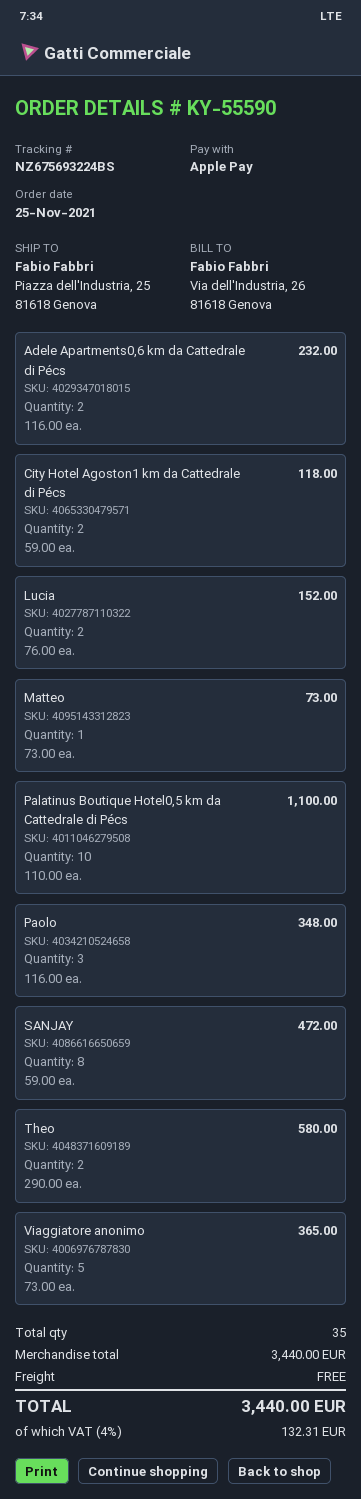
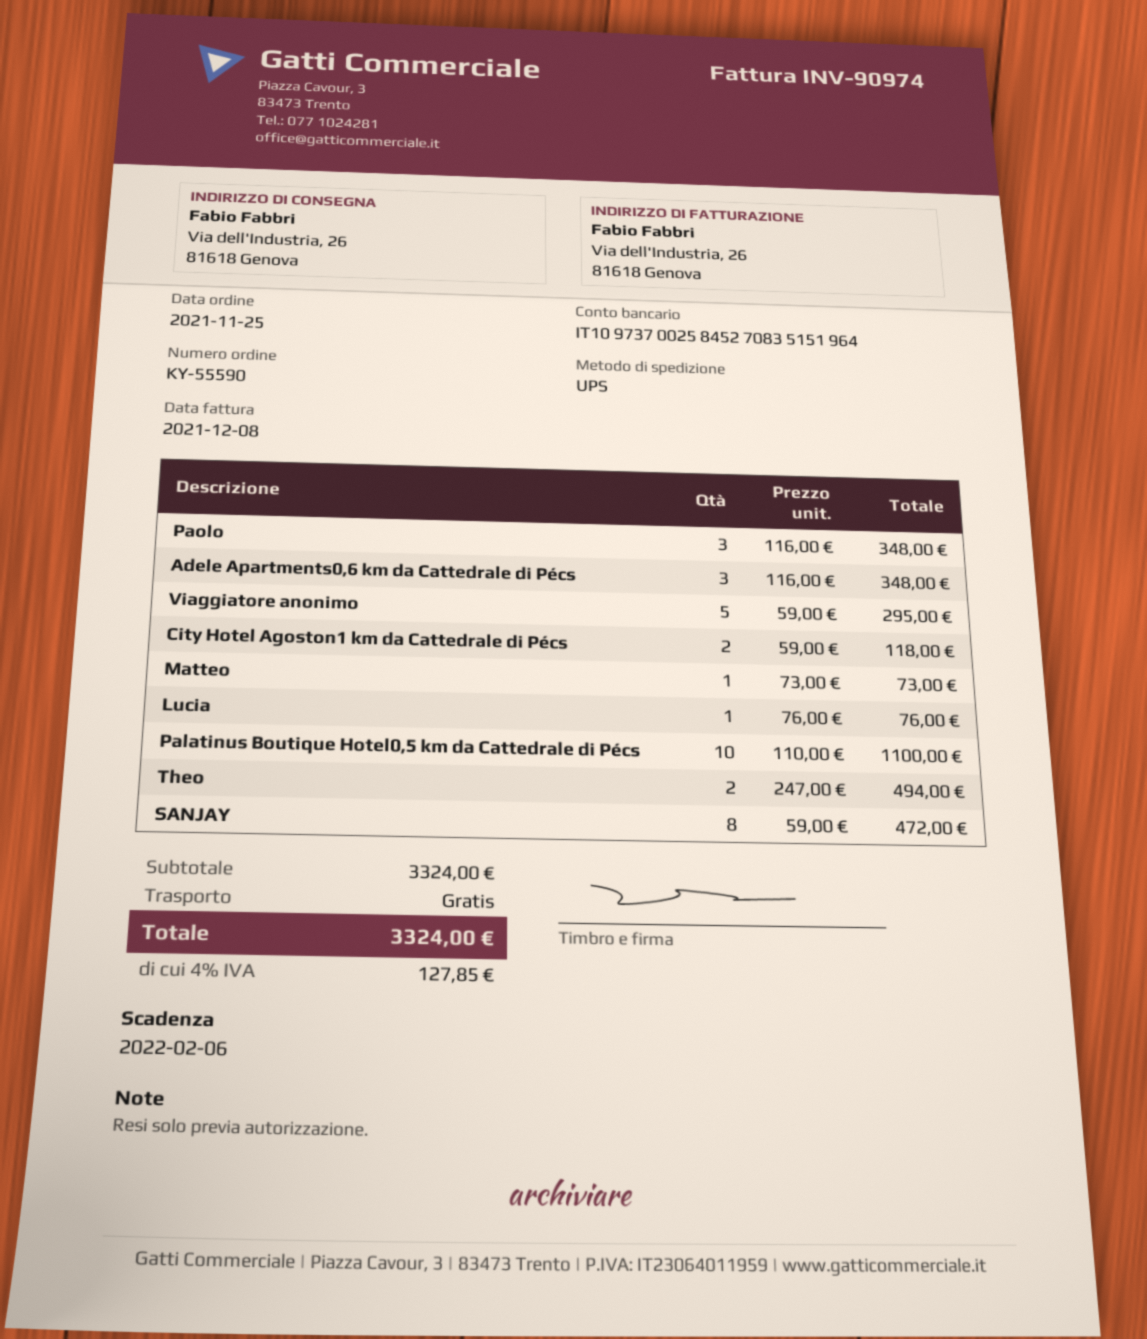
ship to: Piazza dell'Industria, 25, 81618 Genova -> Via dell'Industria, 26, 81618 Genova
Adele Apartments0,6 km da Cattedrale di Pécs: 2 x 116.00 = 232.00 -> 3 x 116.00 = 348.00
Lucia: 2 x 76.00 = 152.00 -> 1 x 76.00 = 76.00
Theo: 2 x 290.00 = 580.00 -> 2 x 247.00 = 494.00
Viaggiatore anonimo: 5 x 73.00 = 365.00 -> 5 x 59.00 = 295.00
subtotal: 3440.00 -> 3324.00
tax: 4% = 132.31 -> 4% = 127.85
total: 3440.00 -> 3324.00

